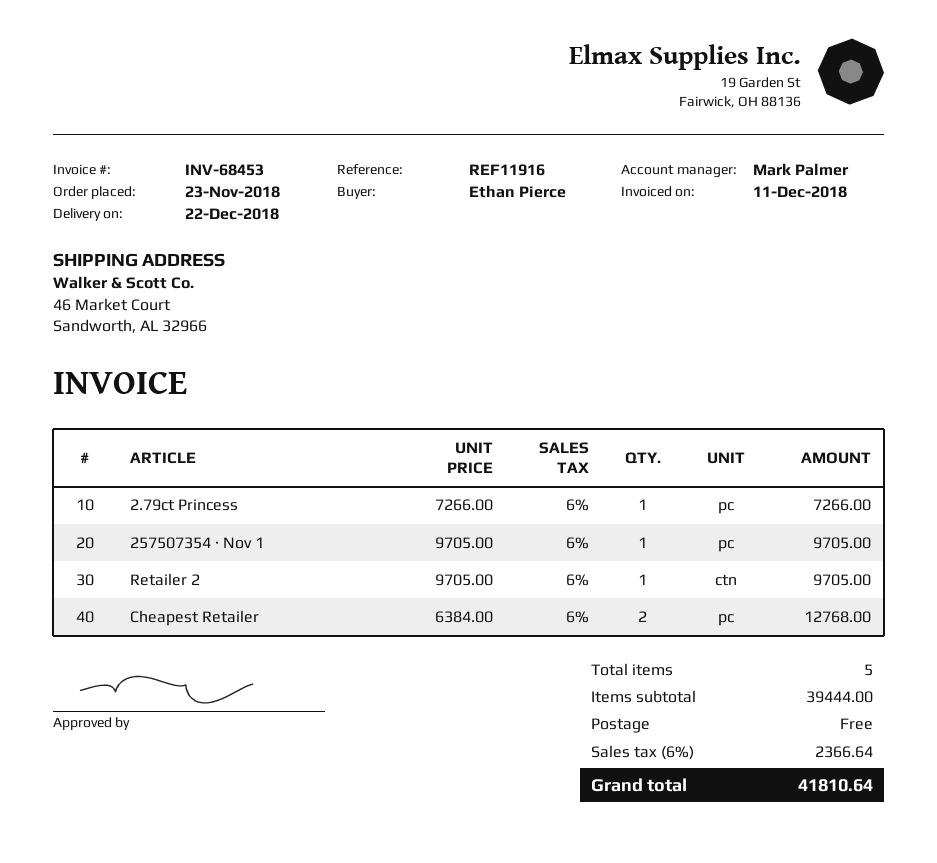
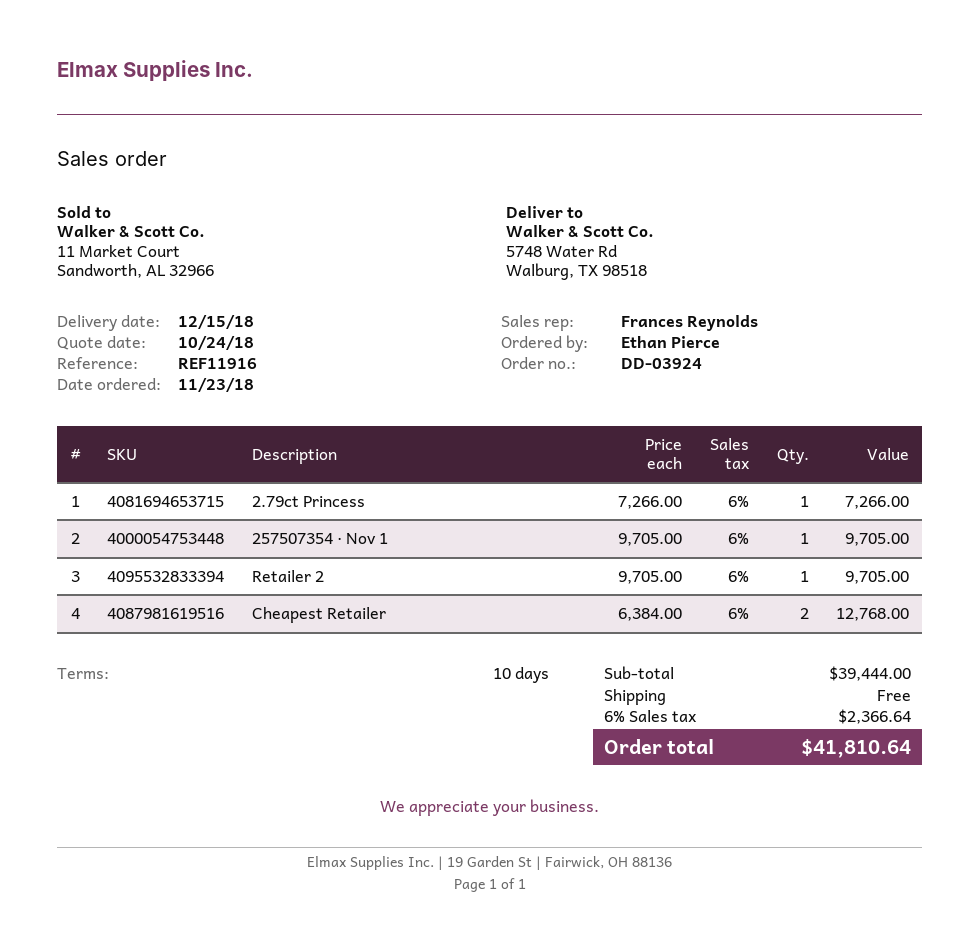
delivery date: 2018-12-22 -> 2018-12-15
sales rep: Mark Palmer -> Frances Reynolds
ship to: 46 Market Court, Sandworth, AL 32966 -> 5748 Water Rd, Walburg, TX 98518

